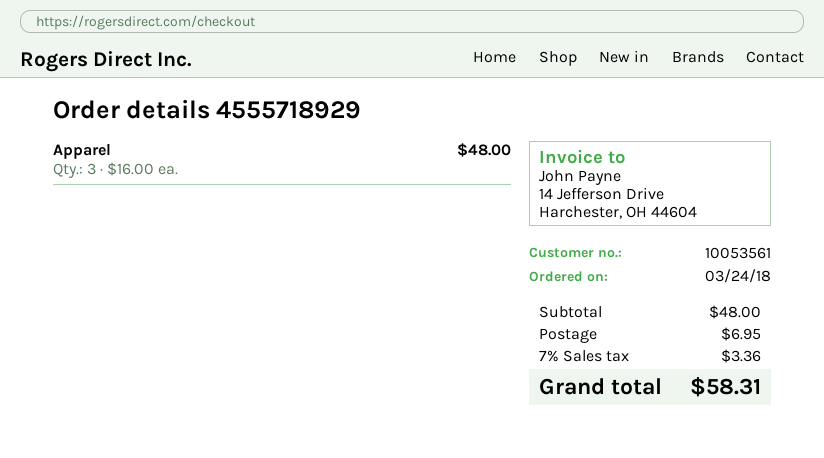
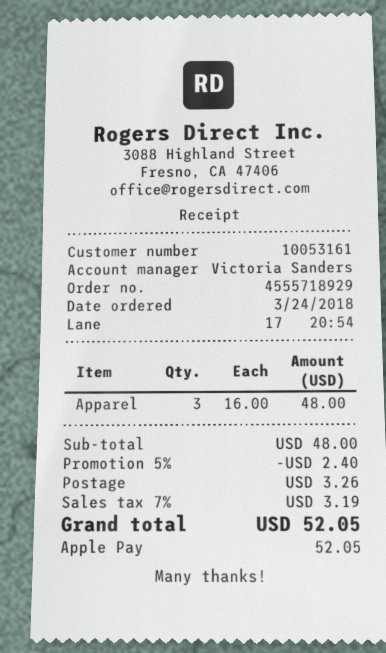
customer number: 10053561 -> 10053161
discount: none -> 5% = 2.40
shipping: 6.95 -> 3.26
tax: 7% = 3.36 -> 7% = 3.19
total: 58.31 -> 52.05

